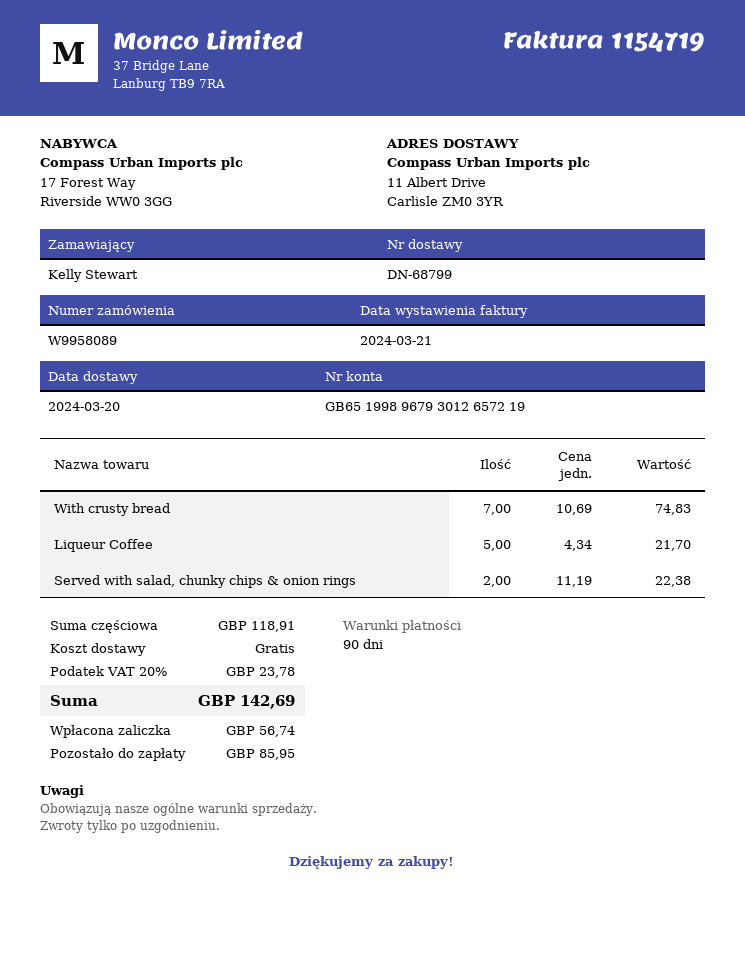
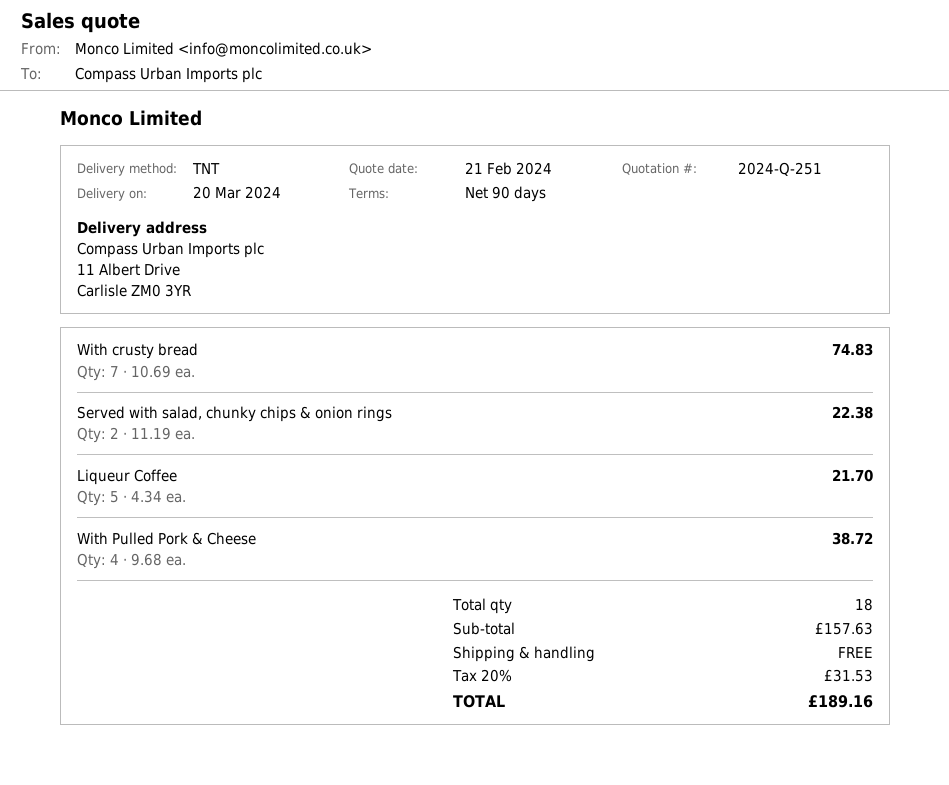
With Pulled Pork & Cheese: none -> 4 x 9.68 = 38.72
subtotal: 118.91 -> 157.63
tax: 20% = 23.78 -> 20% = 31.53
total: 142.69 -> 189.16

